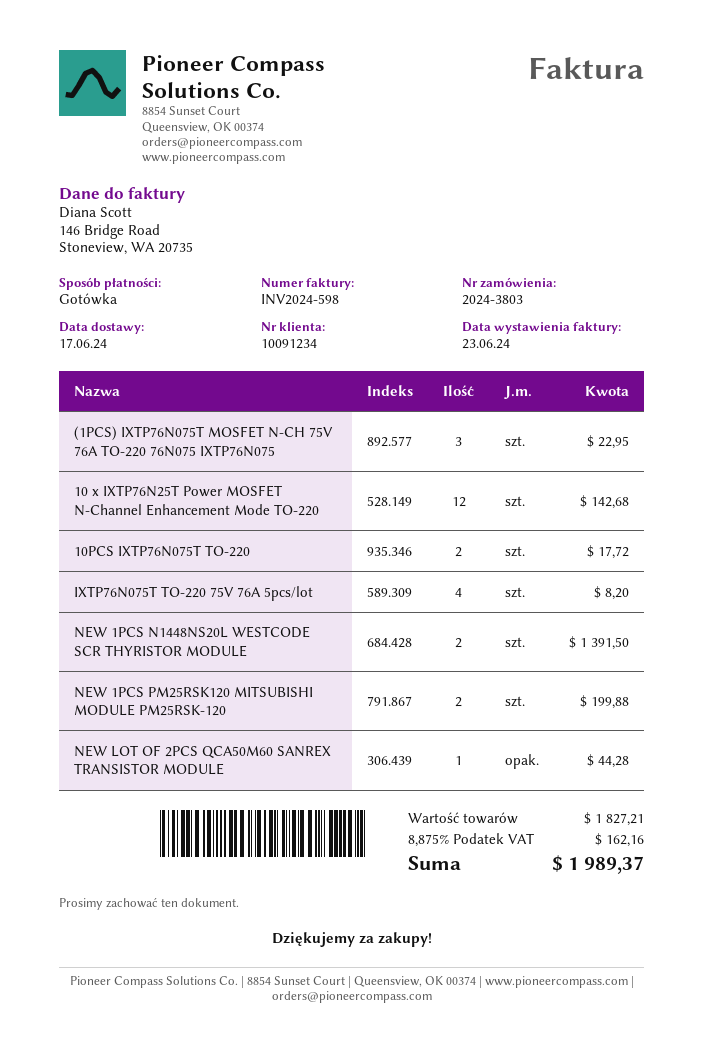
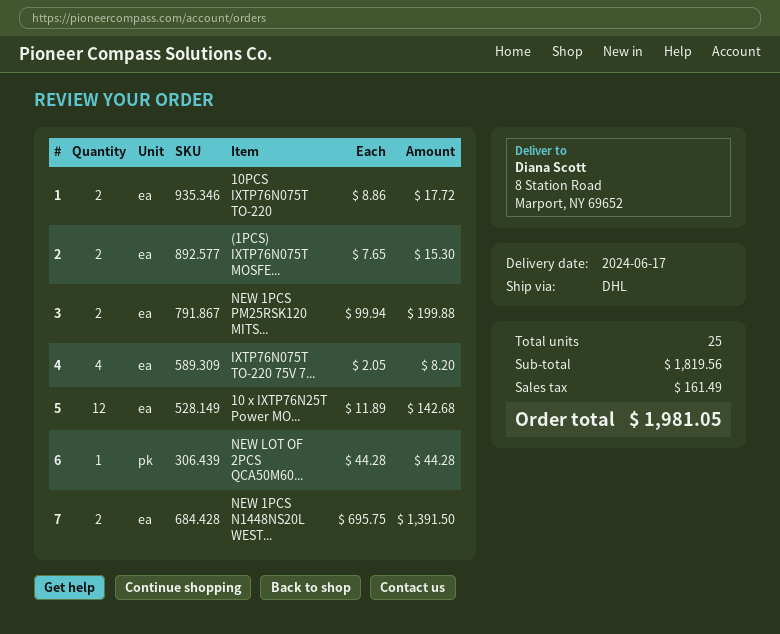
(1PCS) IXTP76N075T MOSFET N-CH 75V 76A TO-220 76N075 IXTP76N075: 3 for 22.95 -> 2 for 15.30
subtotal: 1827.21 -> 1819.56
tax: 162.16 -> 161.49
total: 1989.37 -> 1981.05

